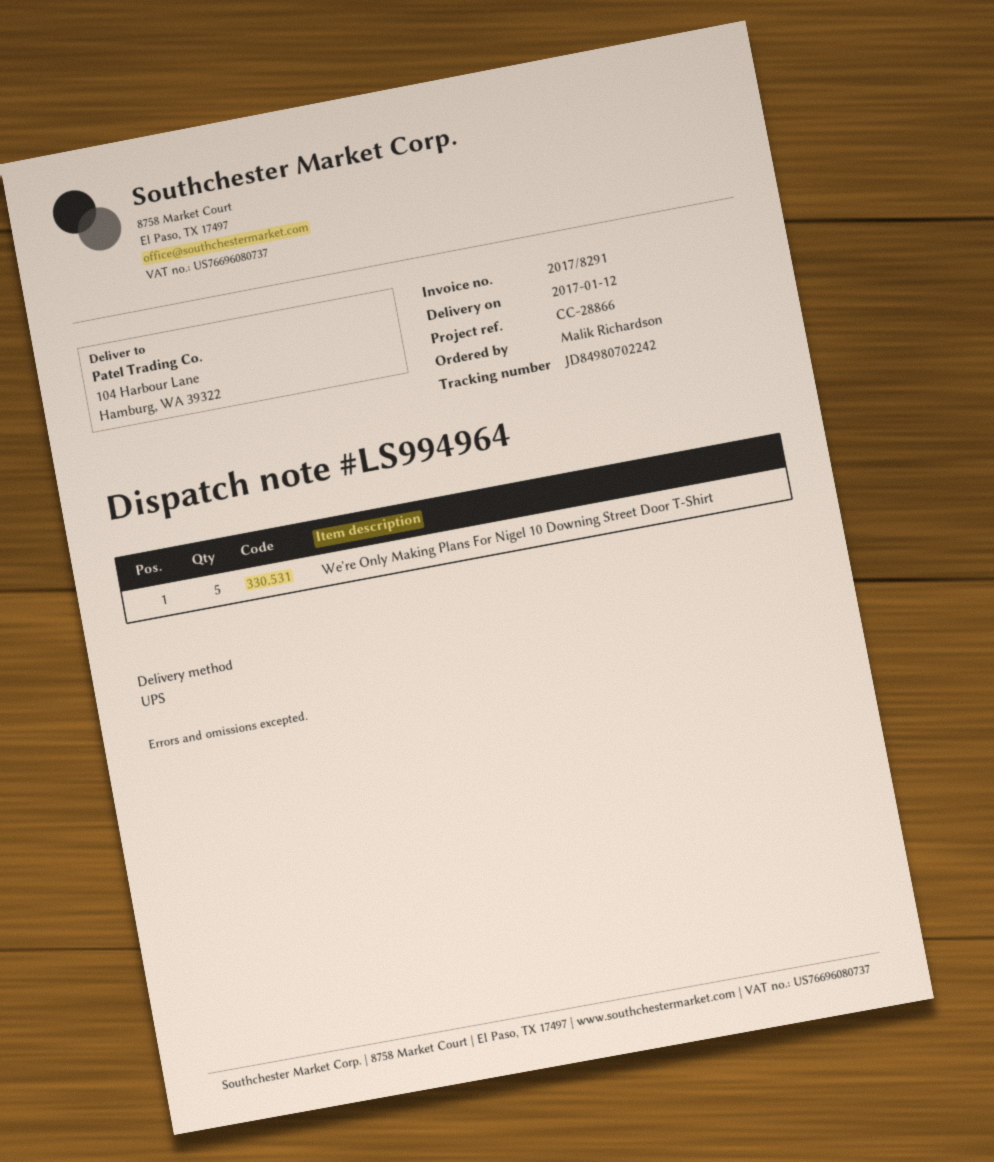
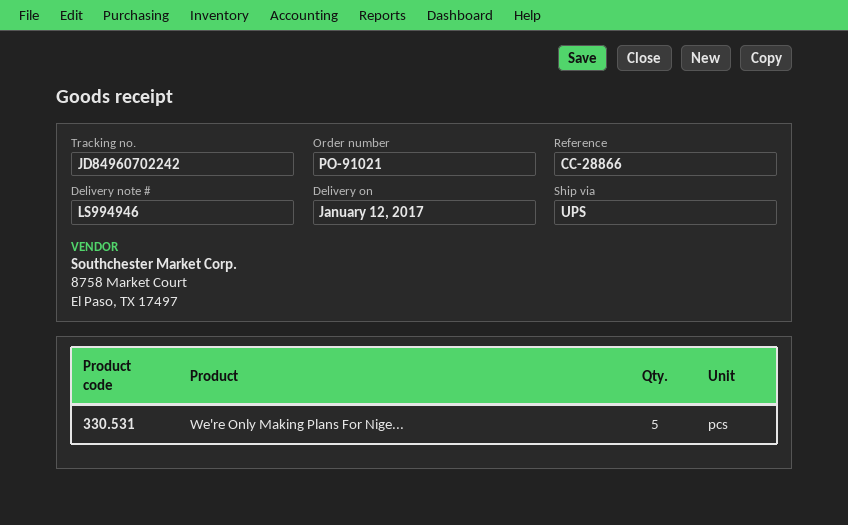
delivery note number: LS994964 -> LS994946
tracking number: JD84980702242 -> JD84960702242

